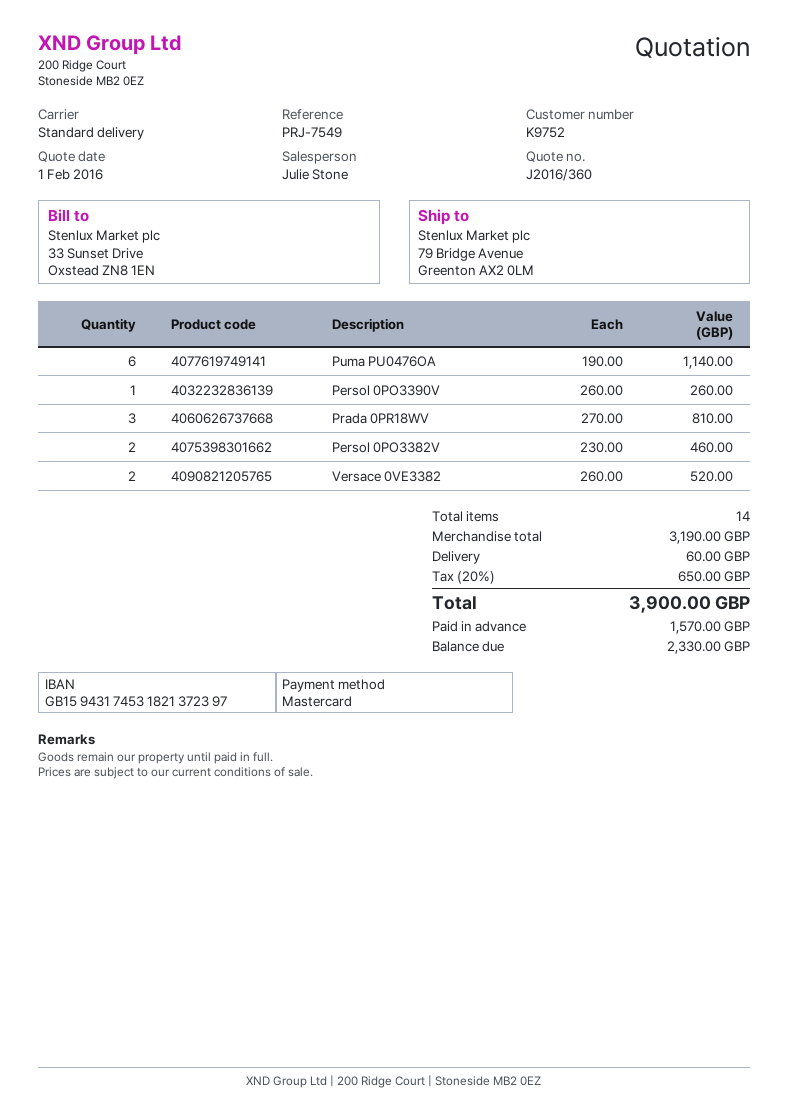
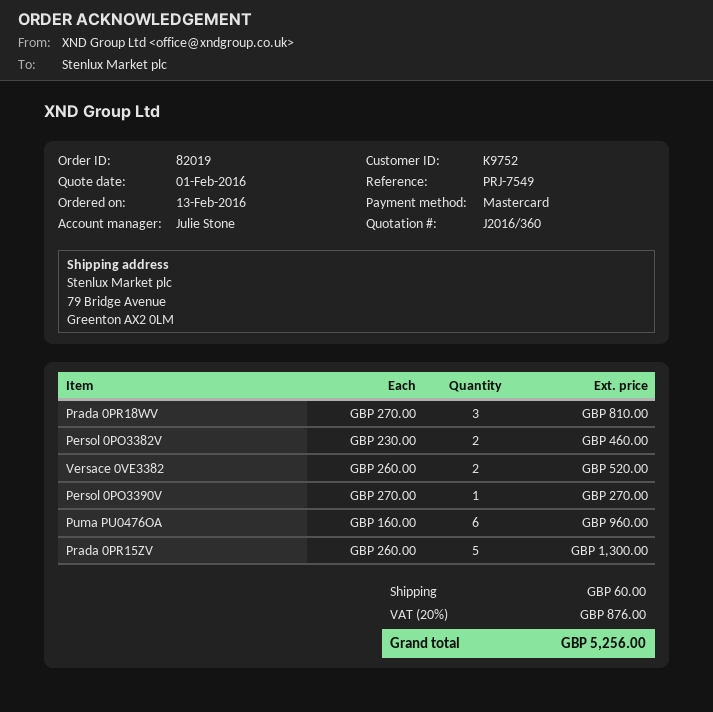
Puma PU0476OA: 6 x 190.00 = 1140.00 -> 6 x 160.00 = 960.00
Persol 0PO3390V: 1 x 260.00 = 260.00 -> 1 x 270.00 = 270.00
Prada 0PR15ZV: none -> 5 x 260.00 = 1300.00
tax: 20% = 650.00 -> 20% = 876.00
total: 3900.00 -> 5256.00

